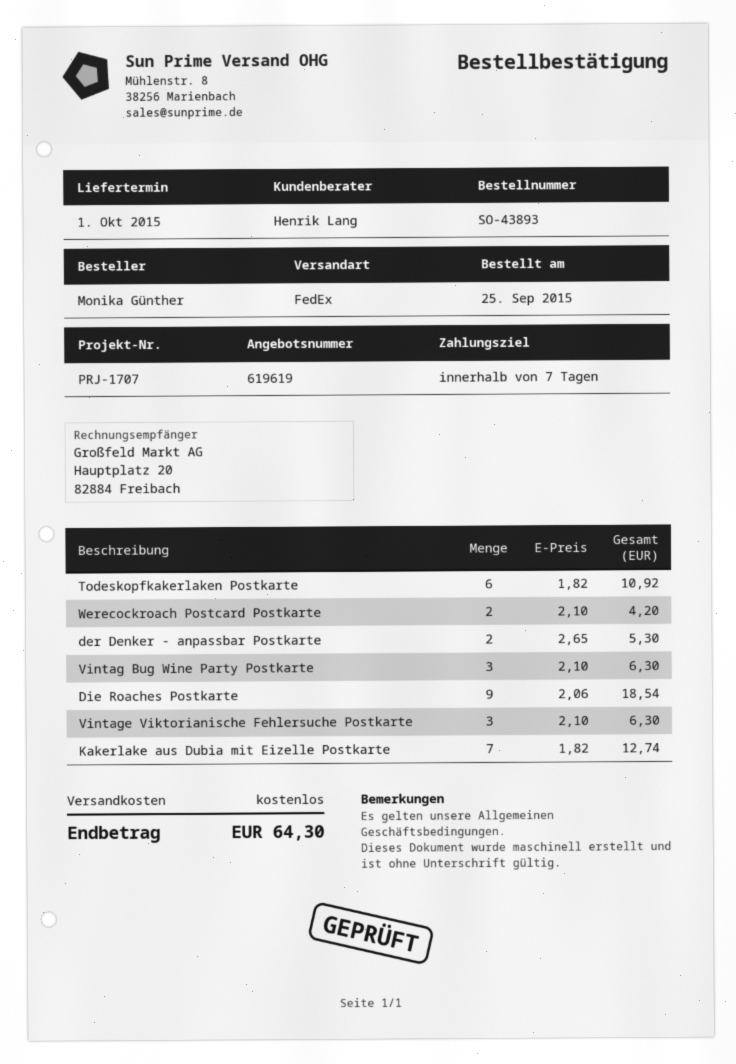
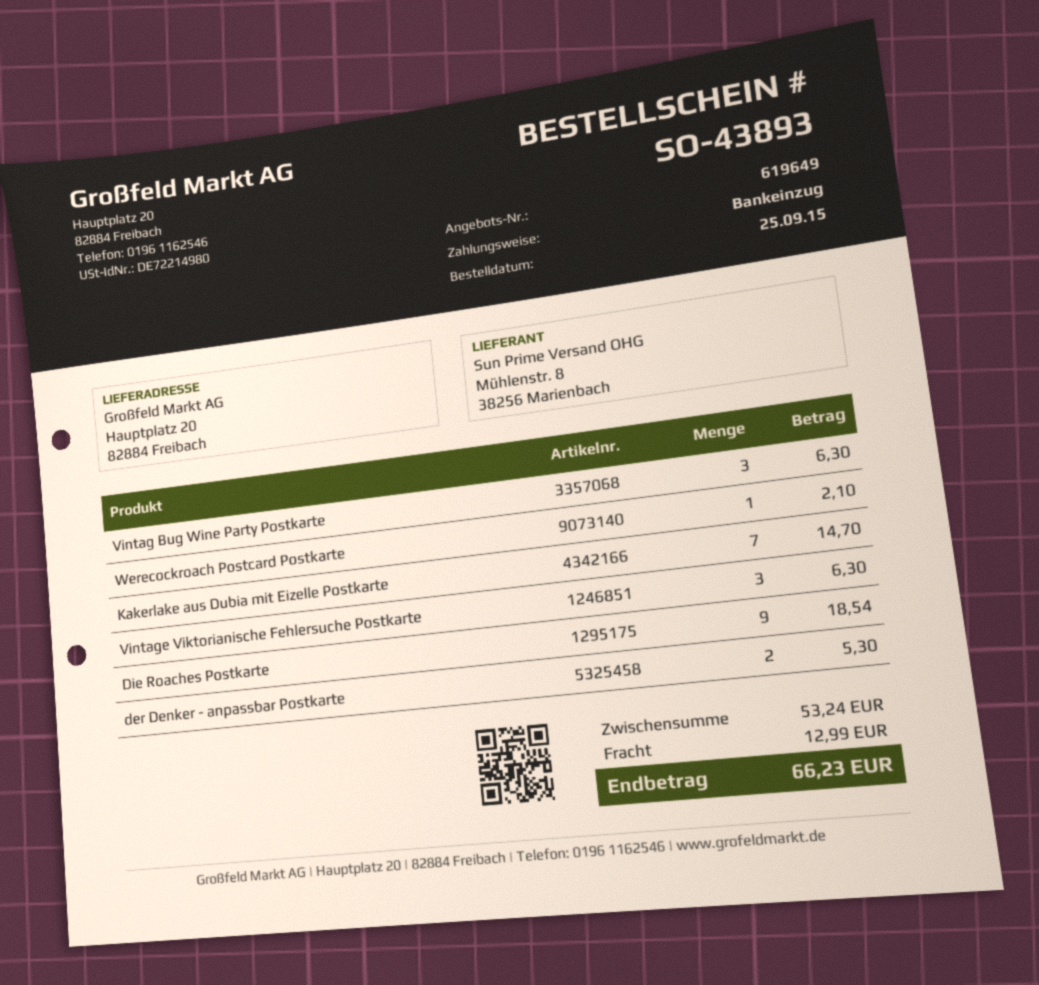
quote number: 619619 -> 619649
Todeskopfkakerlaken Postkarte: 6 for 10.92 -> none
Werecockroach Postcard Postkarte: 2 for 4.20 -> 1 for 2.10
Kakerlake aus Dubia mit Eizelle Postkarte: 7 for 12.74 -> 7 for 14.70
shipping: 0.00 -> 12.99
total: 64.30 -> 66.23

